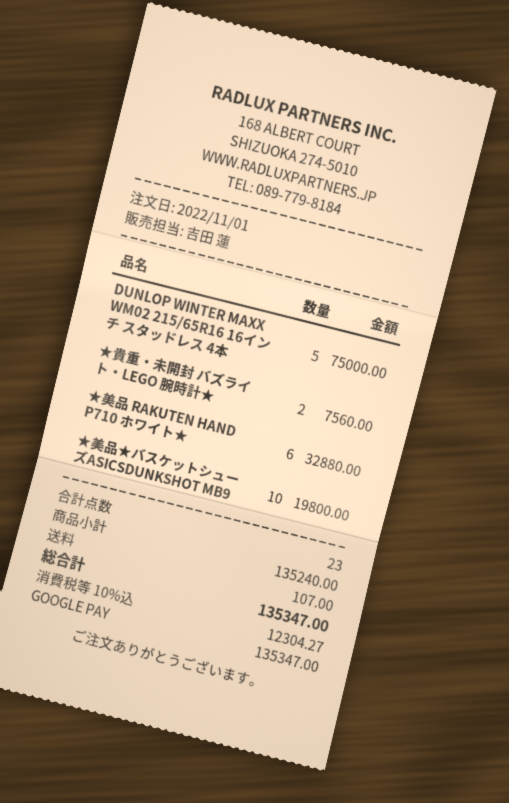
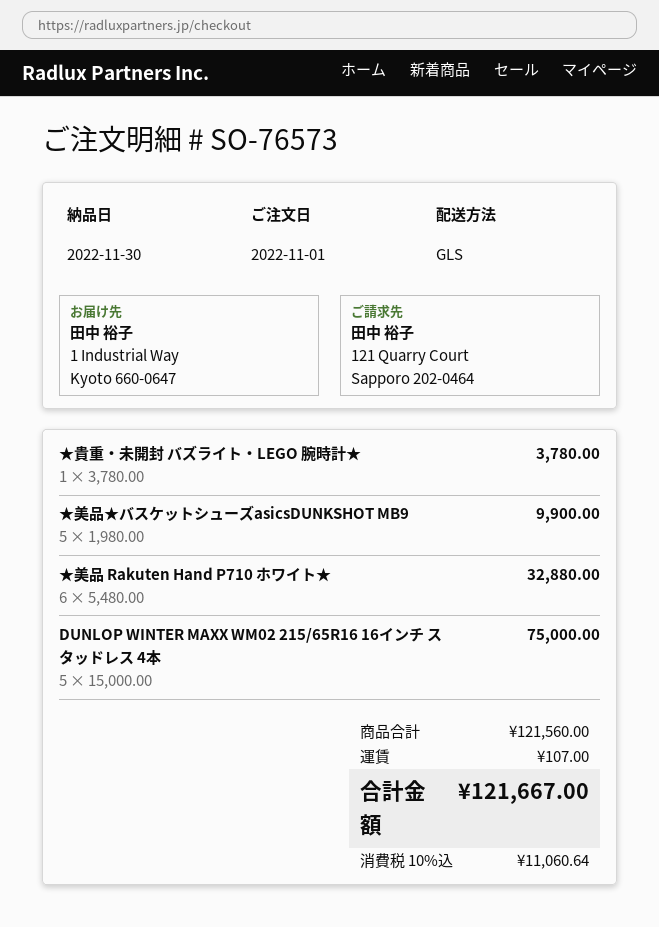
★貴重・未開封 バズライト・LEGO 腕時計★: 2 for 7560.00 -> 1 for 3780.00
★美品★バスケットシューズASICSDUNKSHOT MB9: 10 for 19800.00 -> 5 for 9900.00
subtotal: 135240.00 -> 121560.00
tax: 10% = 12304.27 -> 10% = 11060.64
total: 135347.00 -> 121667.00

